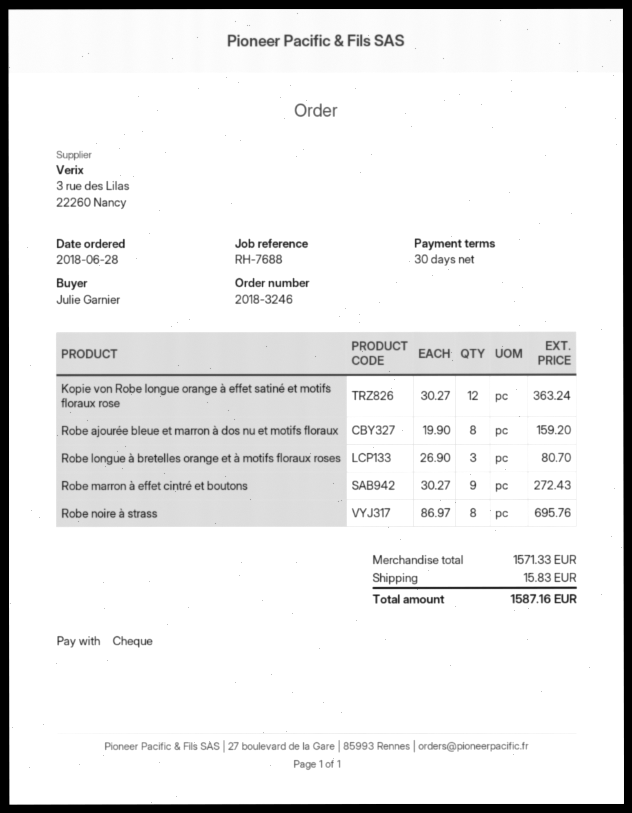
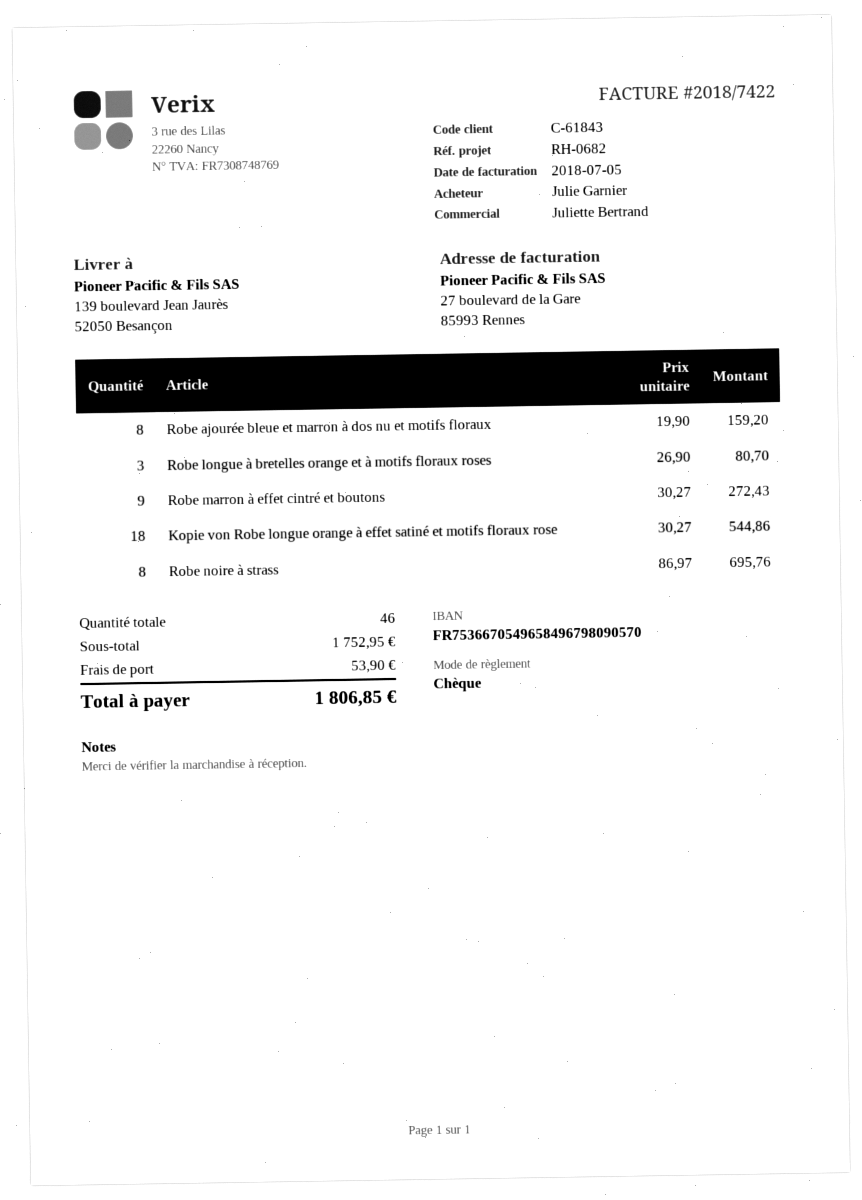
reference: RH-7688 -> RH-0682
Kopie von Robe longue orange à effet satiné et motifs floraux rose: 12 x 30.27 = 363.24 -> 18 x 30.27 = 544.86
subtotal: 1571.33 -> 1752.95
shipping: 15.83 -> 53.90
total: 1587.16 -> 1806.85

